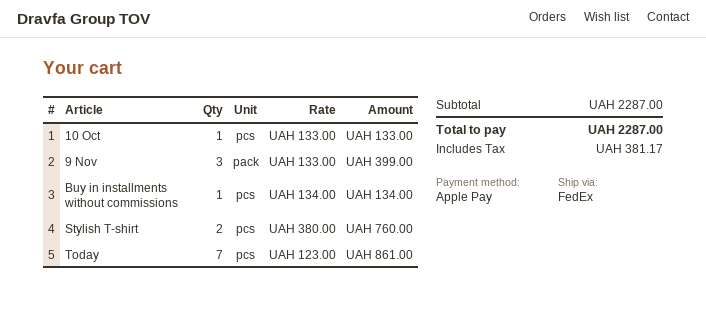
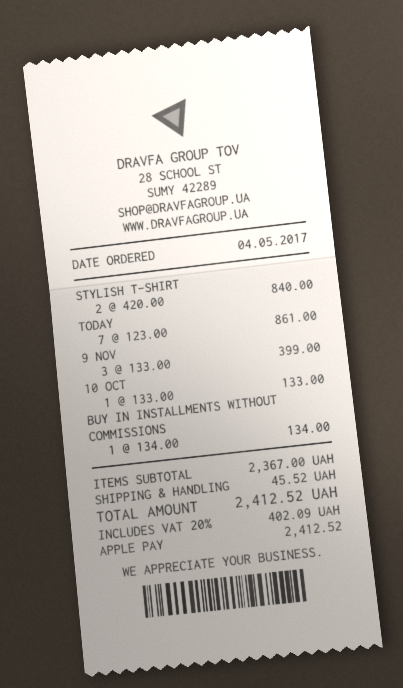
Stylish T-shirt: 2 x 380.00 = 760.00 -> 2 x 420.00 = 840.00
subtotal: 2287.00 -> 2367.00
shipping: none -> 45.52
tax: 381.17 -> 402.09
total: 2287.00 -> 2412.52

